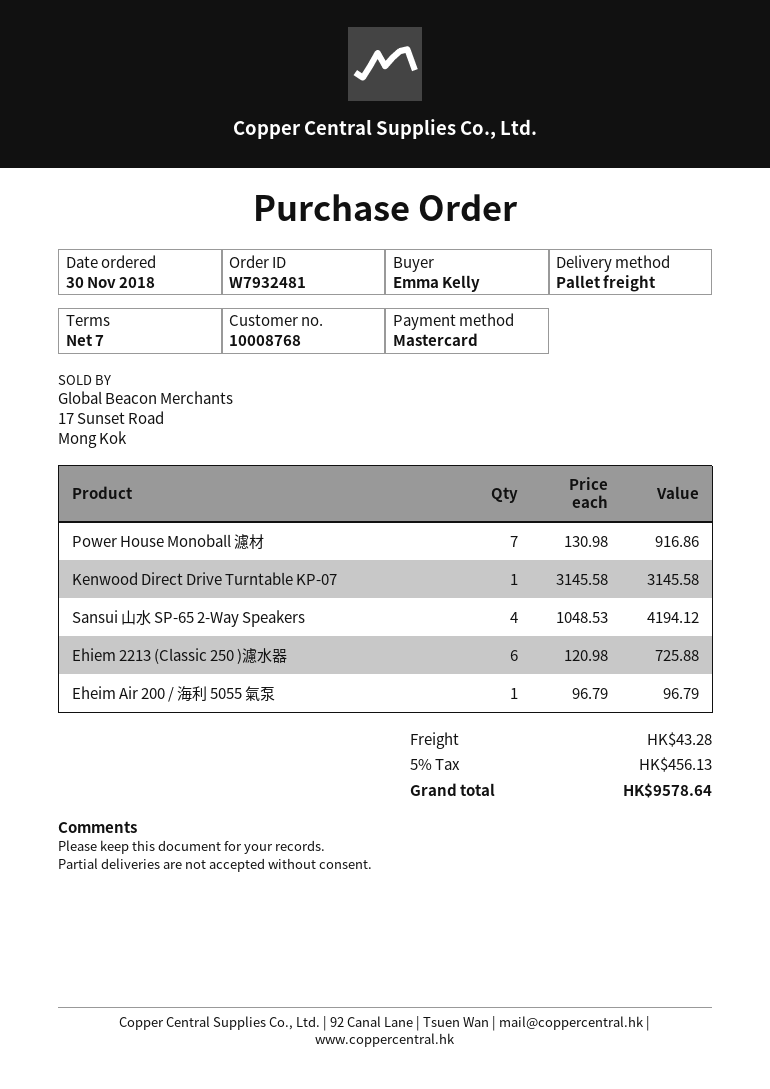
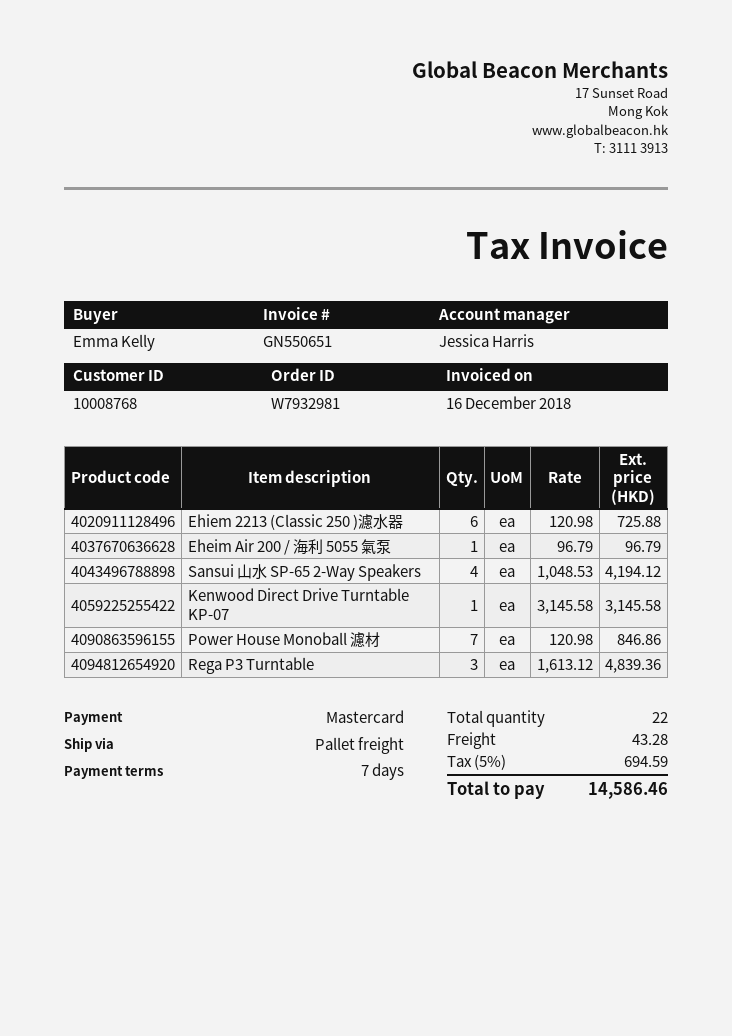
order number: W7932481 -> W7932981
Power House Monoball 濾材: 7 x 130.98 = 916.86 -> 7 x 120.98 = 846.86
Rega P3 Turntable: none -> 3 x 1613.12 = 4839.36
tax: 5% = 456.13 -> 5% = 694.59
total: 9578.64 -> 14586.46

